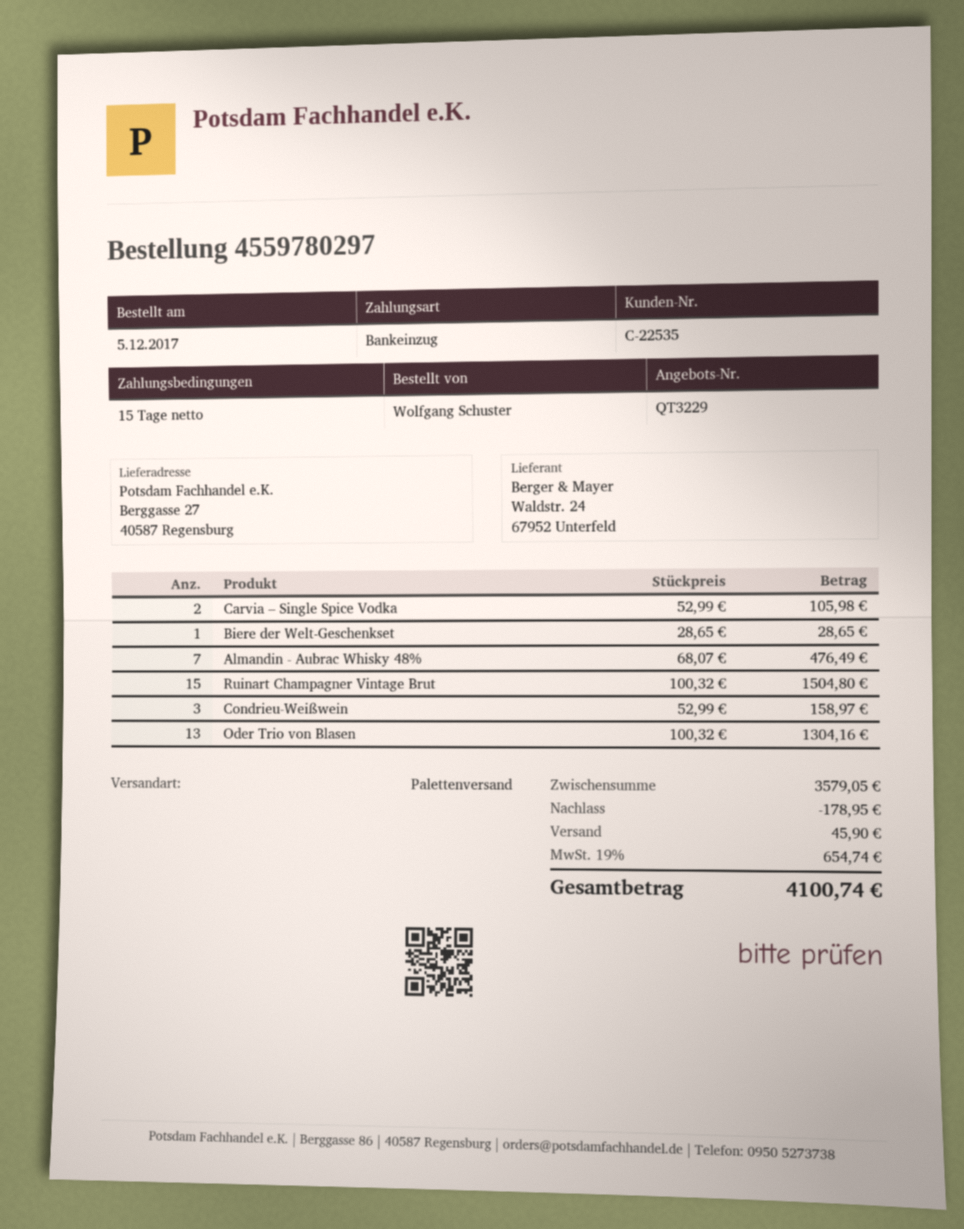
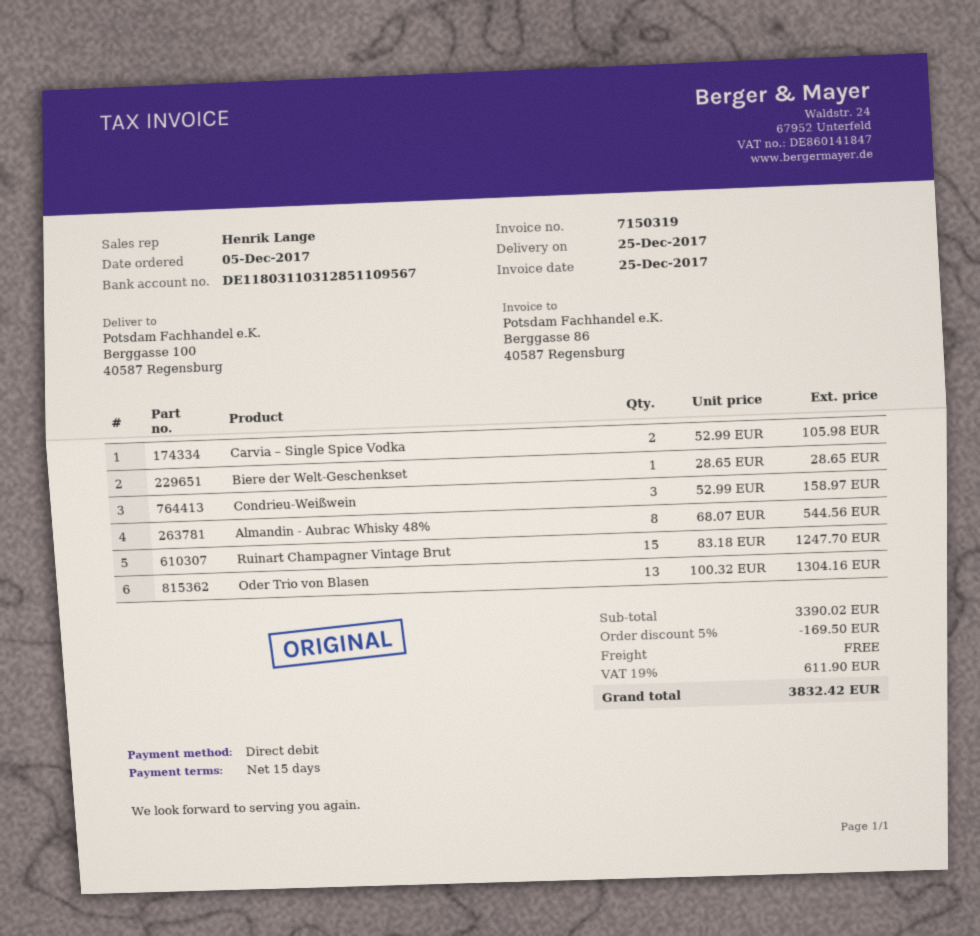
ship to: Berggasse 27, 40587 Regensburg -> Berggasse 100, 40587 Regensburg
Almandin - Aubrac Whisky 48%: 7 x 68.07 = 476.49 -> 8 x 68.07 = 544.56
Ruinart Champagner Vintage Brut: 15 x 100.32 = 1504.80 -> 15 x 83.18 = 1247.70
subtotal: 3579.05 -> 3390.02
discount: 178.95 -> 169.50
shipping: 45.90 -> 0.00
tax: 19% = 654.74 -> 19% = 611.90
total: 4100.74 -> 3832.42

